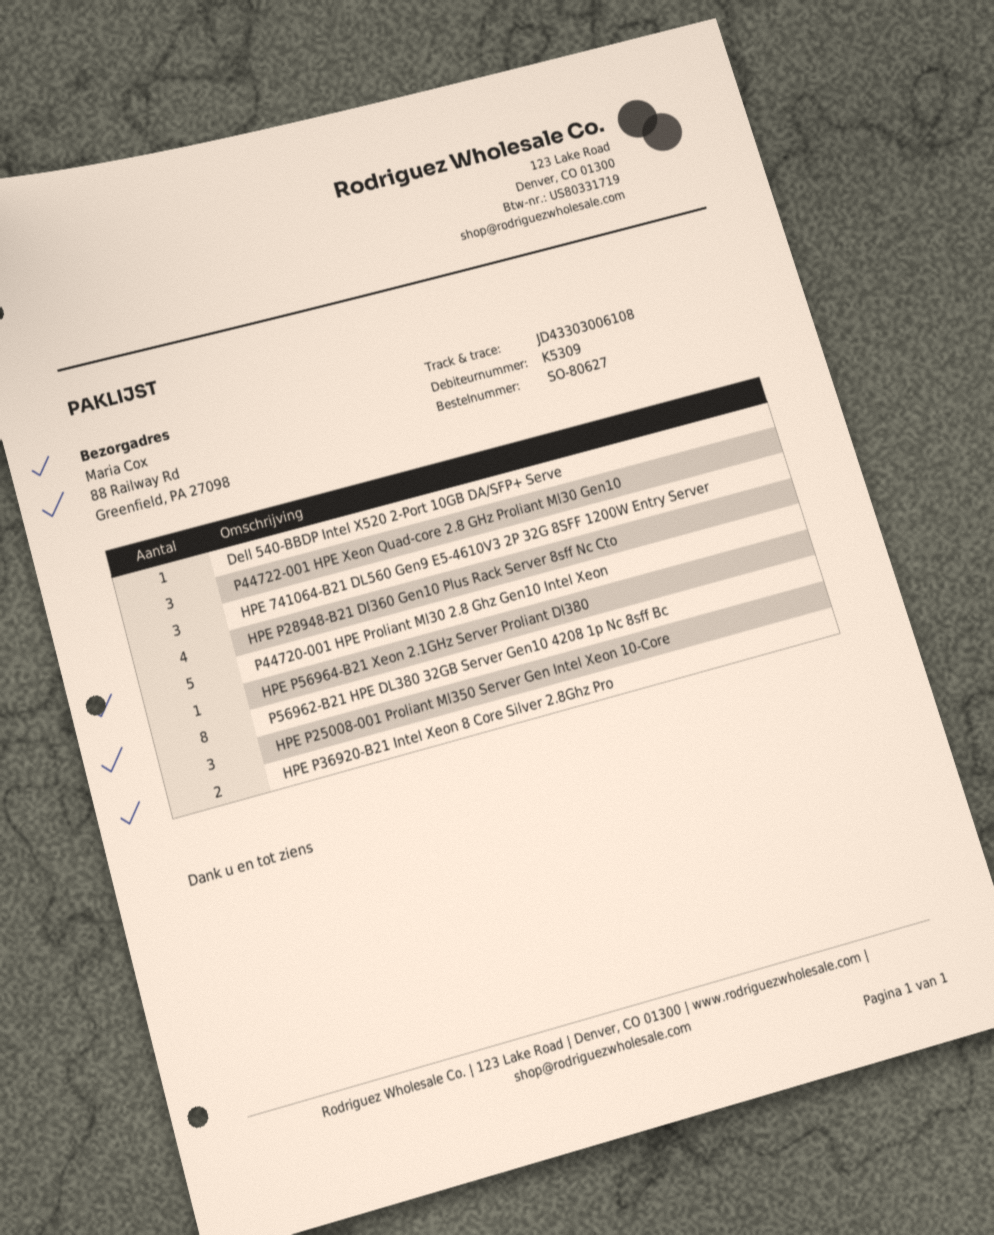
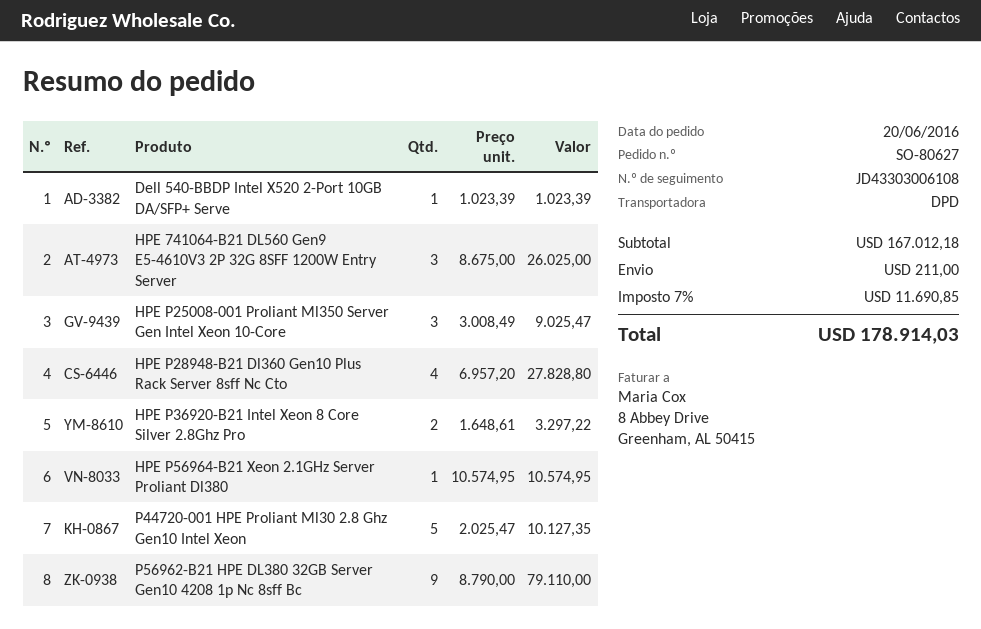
P44722-001 HPE Xeon Quad-core 2.8 GHz Proliant Ml30 Gen10: 3 -> none
P56962-B21 HPE DL380 32GB Server Gen10 4208 1p Nc 8sff Bc: 8 -> 9

